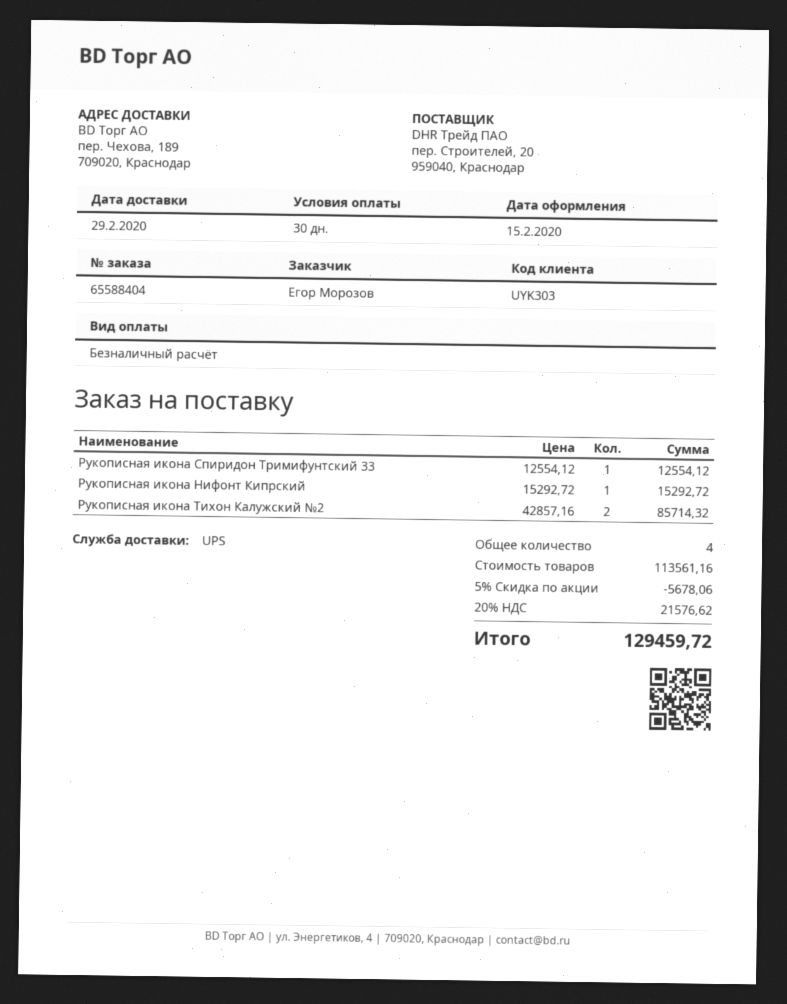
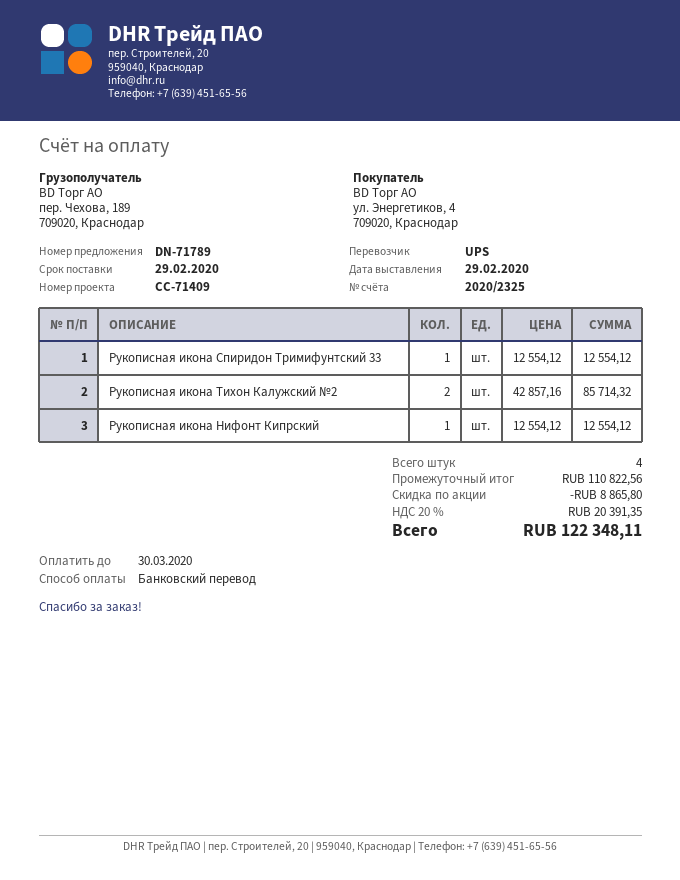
Рукописная икона Нифонт Кипрский: 1 x 15292.72 = 15292.72 -> 1 x 12554.12 = 12554.12
subtotal: 113561.16 -> 110822.56
discount: 5678.06 -> 8865.80
tax: 20% = 21576.62 -> 20% = 20391.35
total: 129459.72 -> 122348.11

